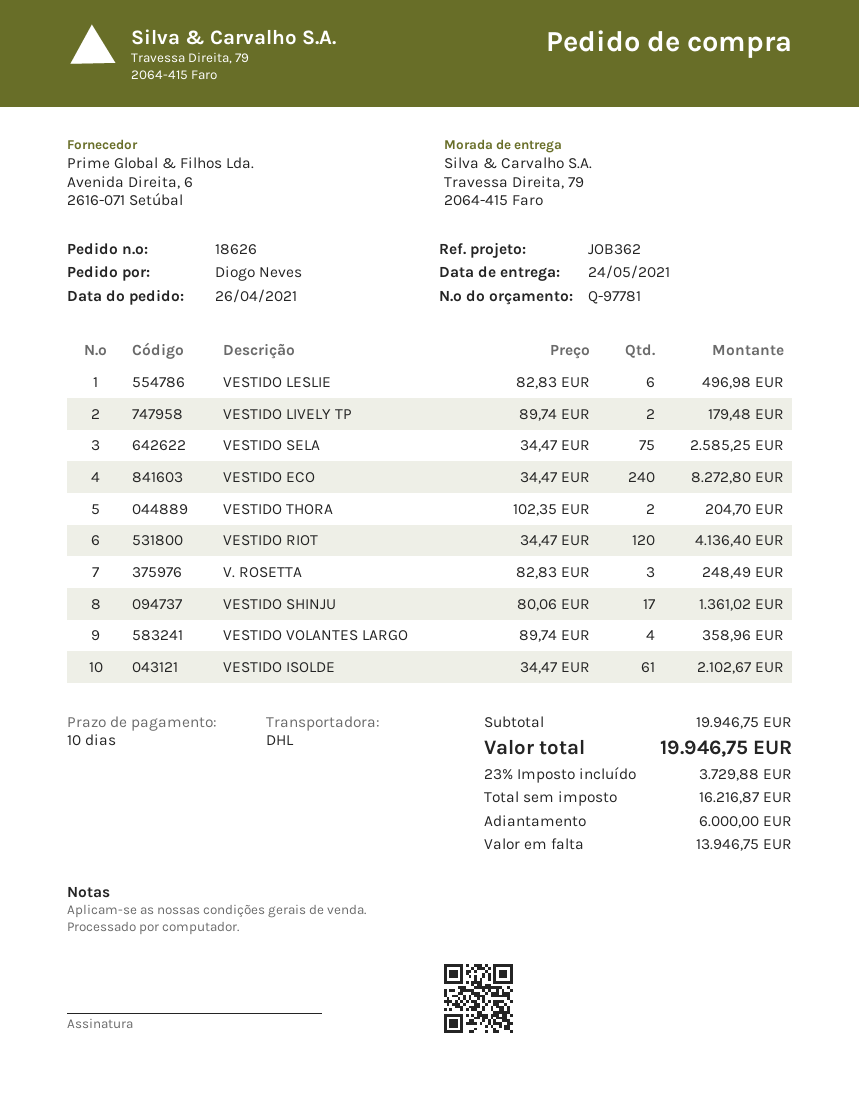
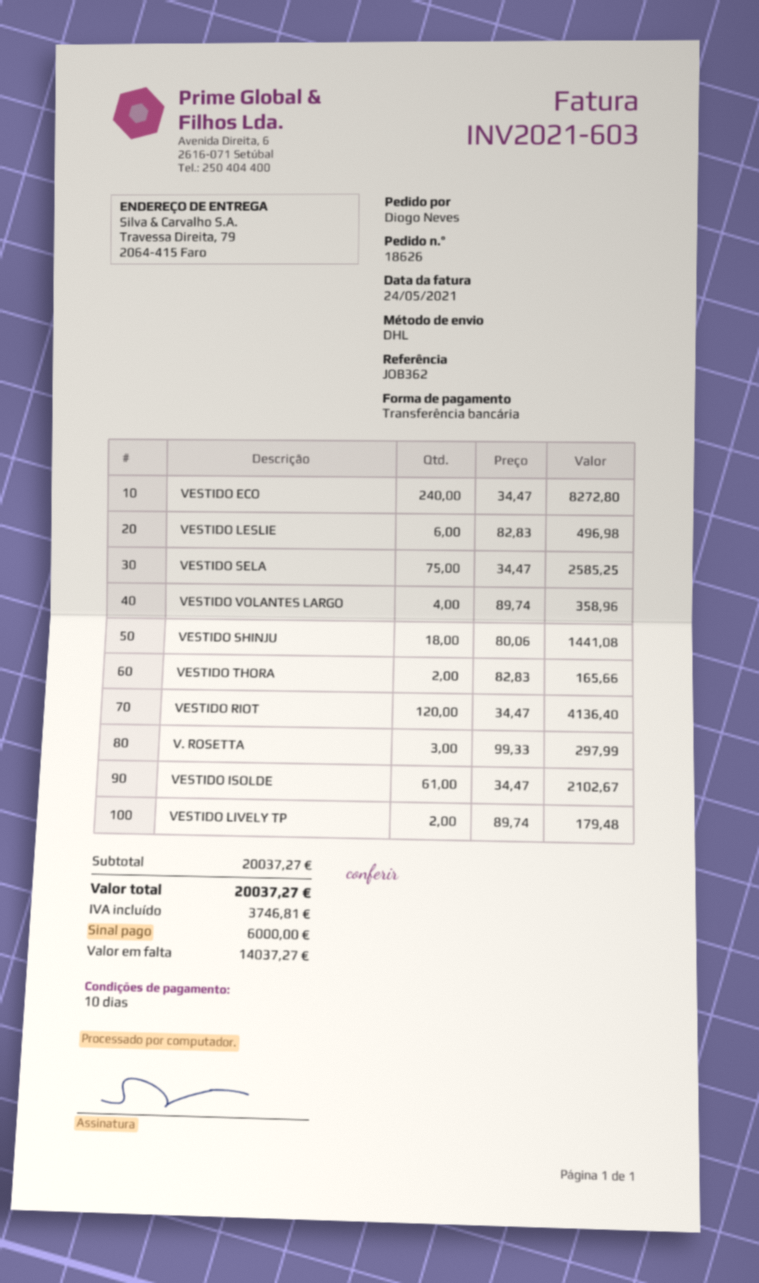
VESTIDO THORA: 2 x 102.35 = 204.70 -> 2 x 82.83 = 165.66
V. ROSETTA: 3 x 82.83 = 248.49 -> 3 x 99.33 = 297.99
VESTIDO SHINJU: 17 x 80.06 = 1361.02 -> 18 x 80.06 = 1441.08
subtotal: 19946.75 -> 20037.27
tax: 3729.88 -> 3746.81
total: 19946.75 -> 20037.27
balance: 13946.75 -> 14037.27

